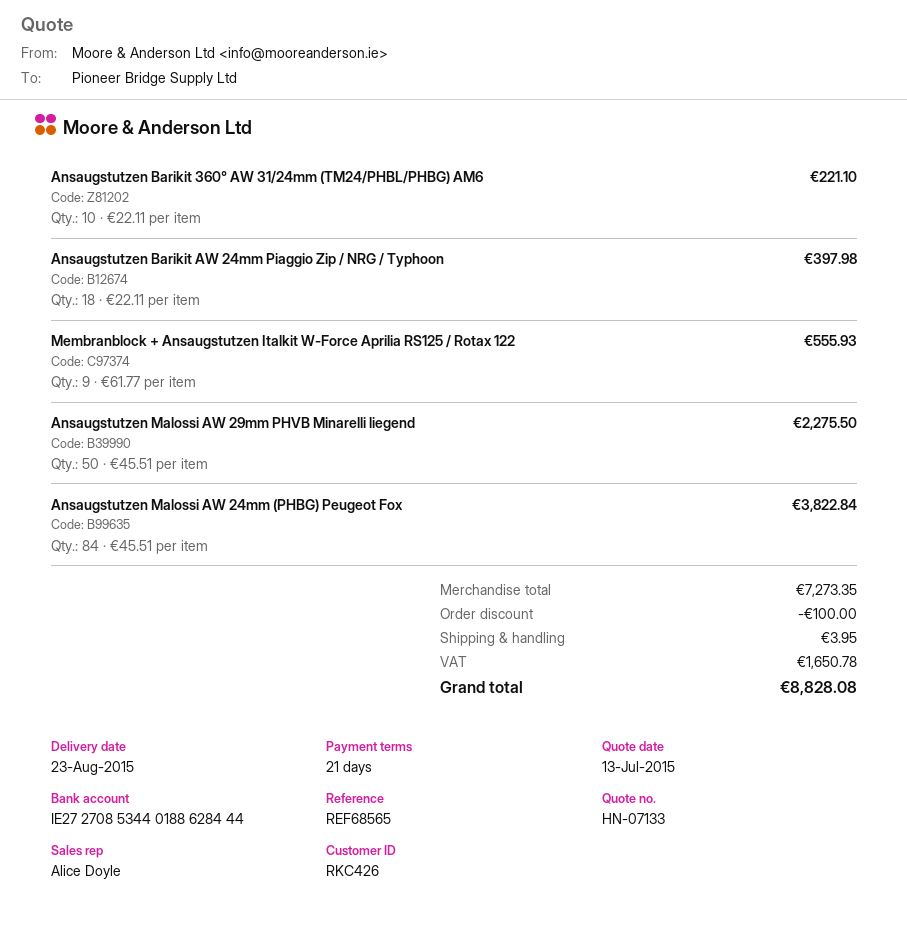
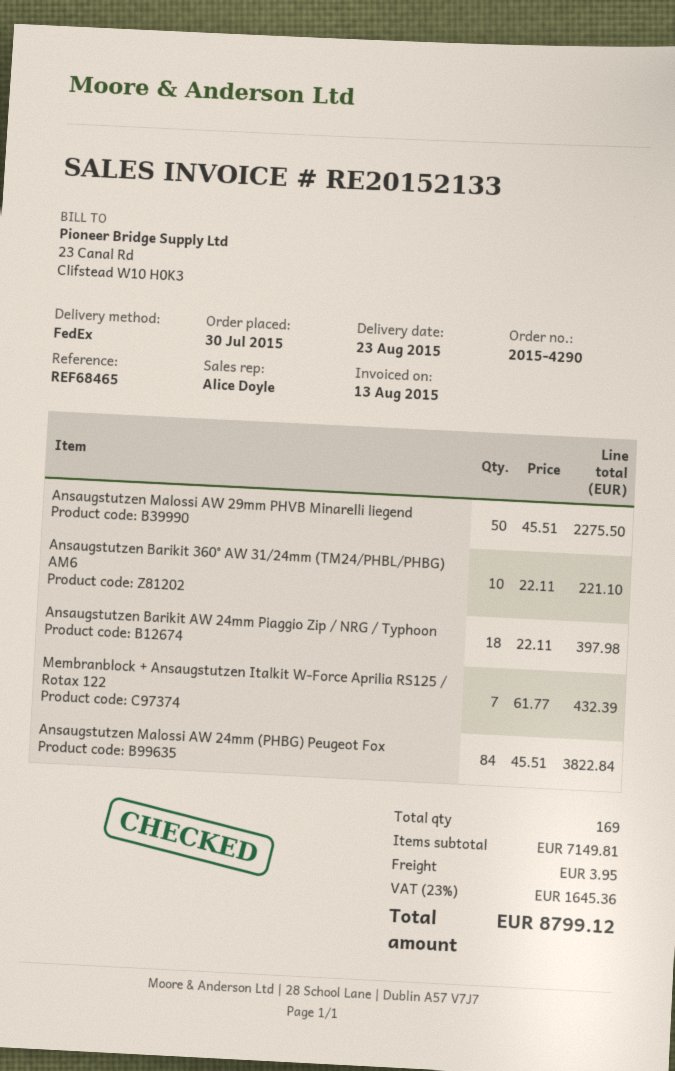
reference: REF68565 -> REF68465
Membranblock + Ansaugstutzen Italkit W-Force Aprilia RS125 / Rotax 122: 9 x 61.77 = 555.93 -> 7 x 61.77 = 432.39
subtotal: 7273.35 -> 7149.81
discount: 100.00 -> none
tax: 1650.78 -> 1645.36
total: 8828.08 -> 8799.12

